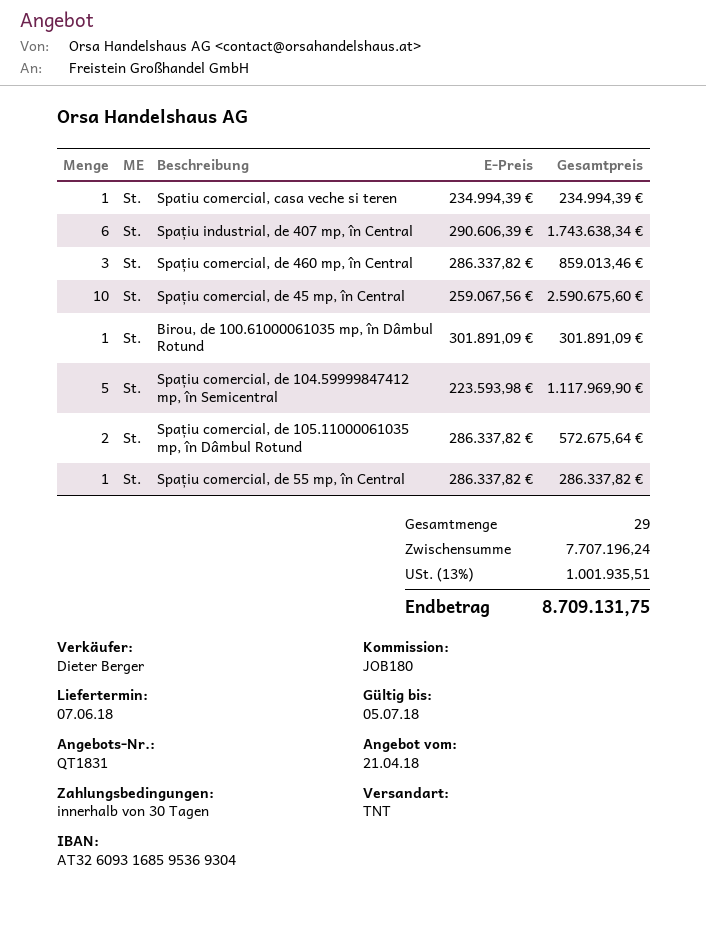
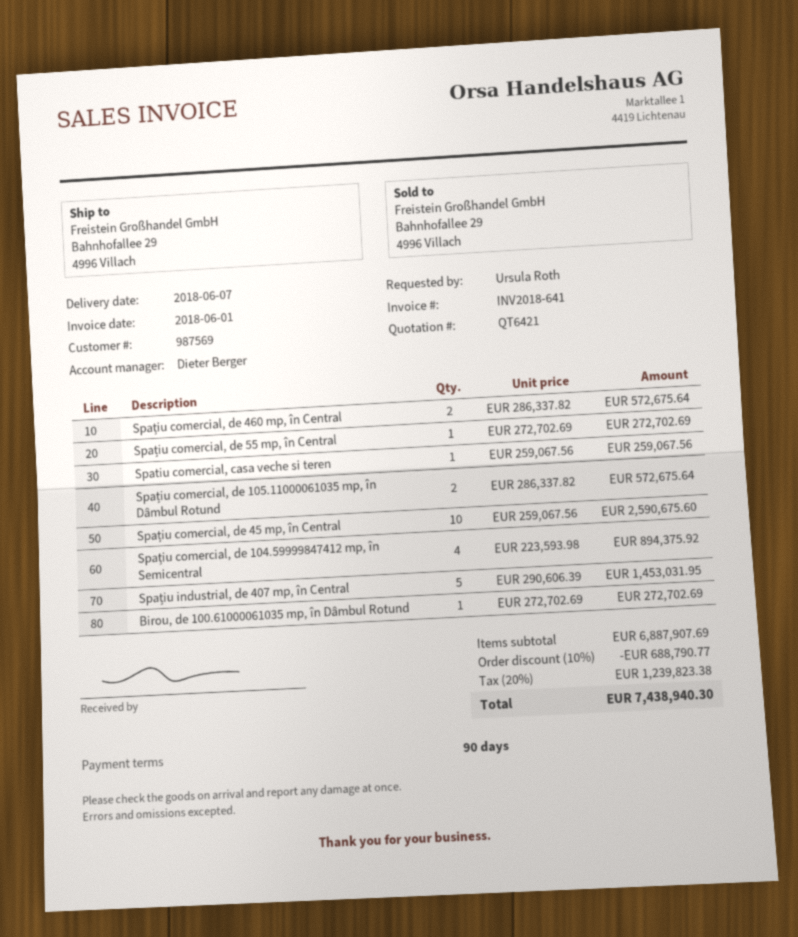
quote number: QT1831 -> QT6421
payment terms: 30 days -> 90 days
Spatiu comercial, casa veche si teren: 1 x 234994.39 = 234994.39 -> 1 x 259067.56 = 259067.56
Spațiu industrial, de 407 mp, în Central: 6 x 290606.39 = 1743638.34 -> 5 x 290606.39 = 1453031.95
Spațiu comercial, de 460 mp, în Central: 3 x 286337.82 = 859013.46 -> 2 x 286337.82 = 572675.64
Birou, de 100.61000061035 mp, în Dâmbul Rotund: 1 x 301891.09 = 301891.09 -> 1 x 272702.69 = 272702.69
Spațiu comercial, de 104.59999847412 mp, în Semicentral: 5 x 223593.98 = 1117969.90 -> 4 x 223593.98 = 894375.92
Spațiu comercial, de 55 mp, în Central: 1 x 286337.82 = 286337.82 -> 1 x 272702.69 = 272702.69
subtotal: 7707196.24 -> 6887907.69
discount: none -> 10% = 688790.77
tax: 13% = 1001935.51 -> 20% = 1239823.38
total: 8709131.75 -> 7438940.30

